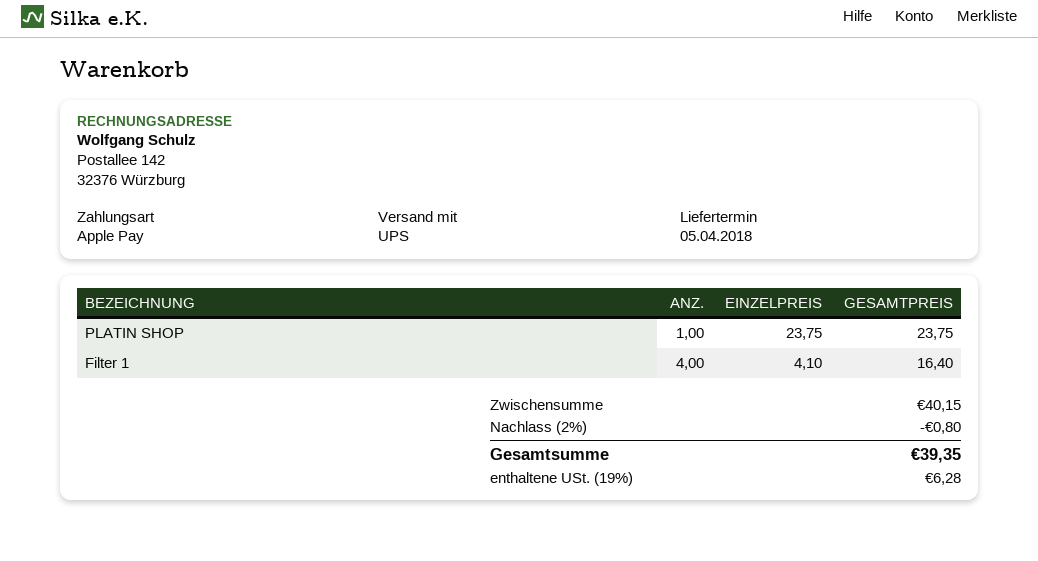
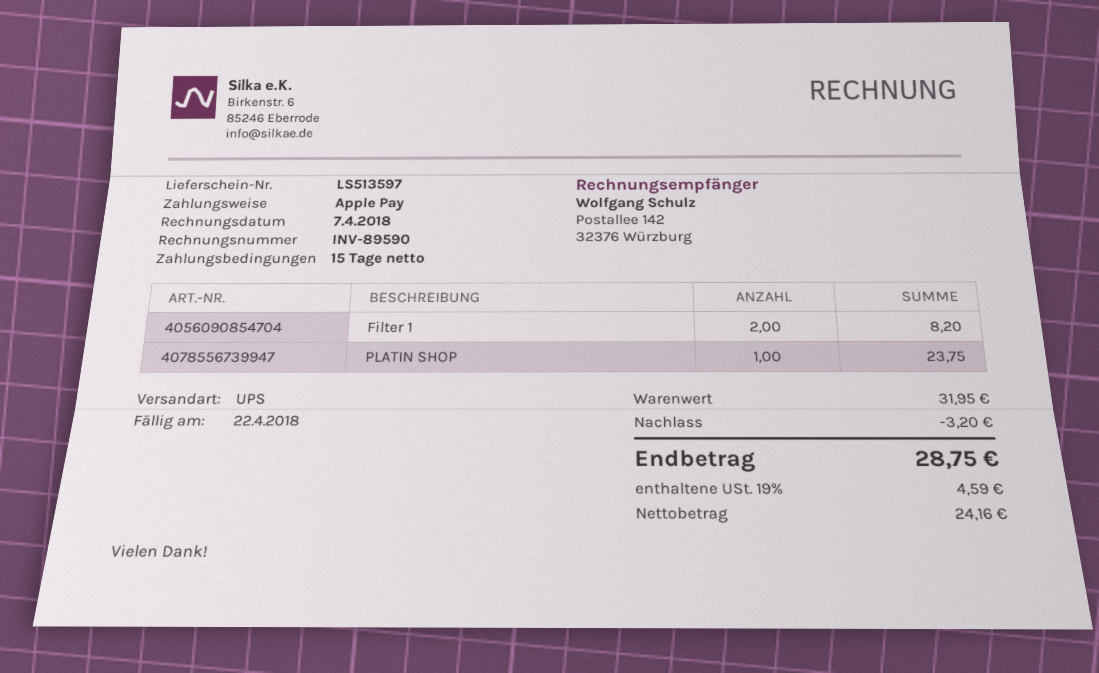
Filter 1: 4 for 16.40 -> 2 for 8.20
subtotal: 40.15 -> 31.95
discount: 0.80 -> 3.20
tax: 19% = 6.28 -> 19% = 4.59
total: 39.35 -> 28.75

